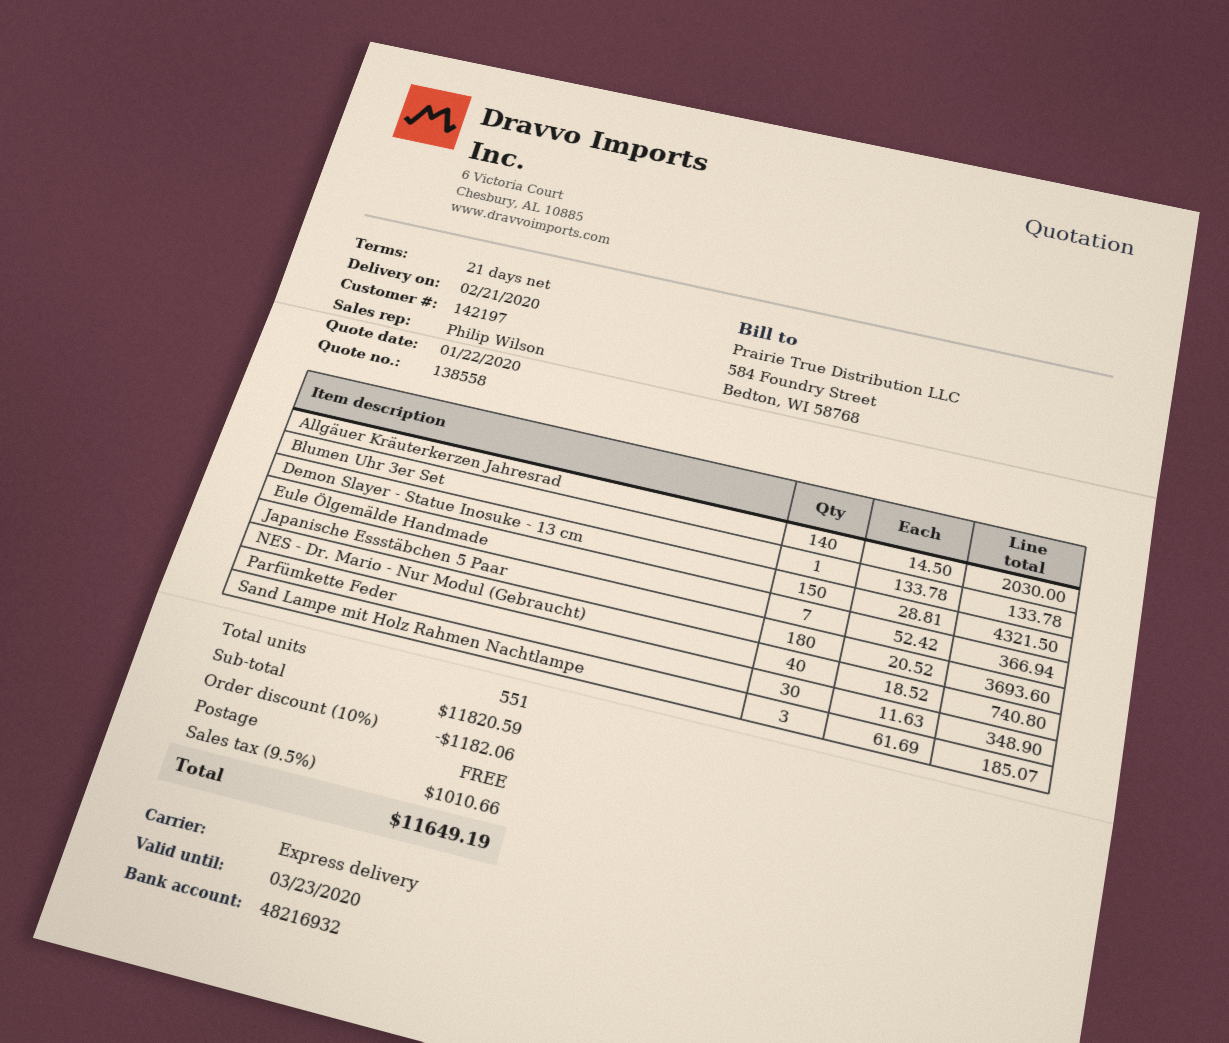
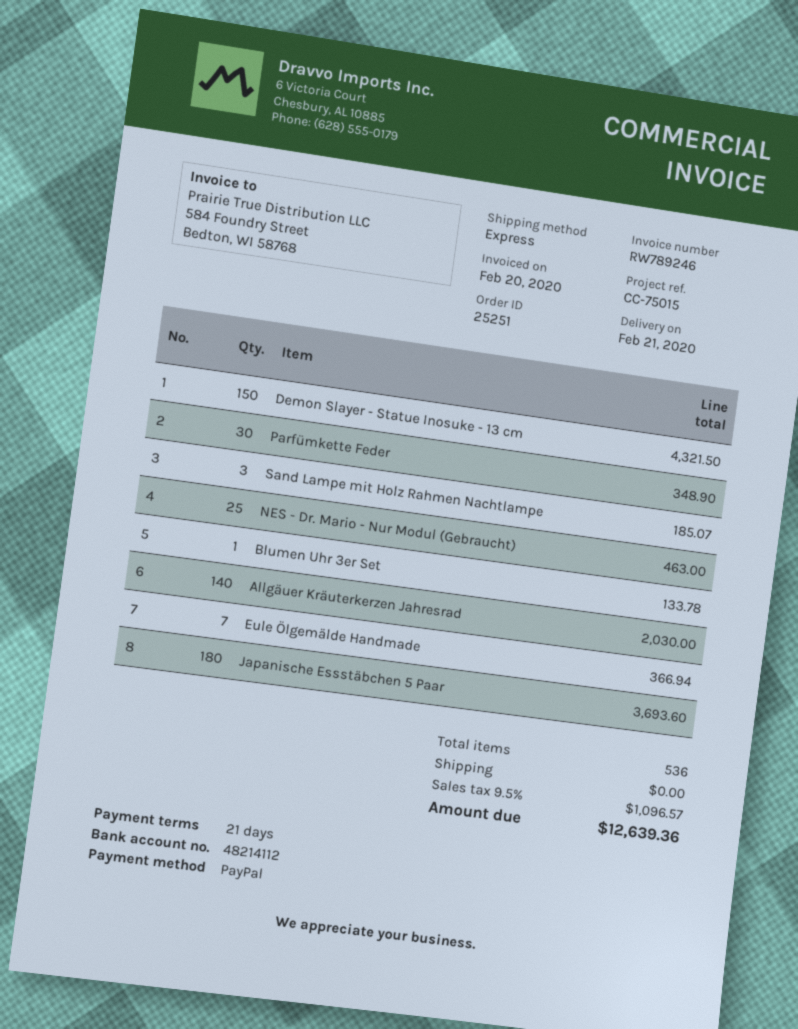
bank account: 48216932 -> 48214112
NES - Dr. Mario - Nur Modul (Gebraucht): 40 for 740.80 -> 25 for 463.00
total quantity: 551 -> 536
discount: 10% = 1182.06 -> none
tax: 9.5% = 1010.66 -> 9.5% = 1096.57
total: 11649.19 -> 12639.36

